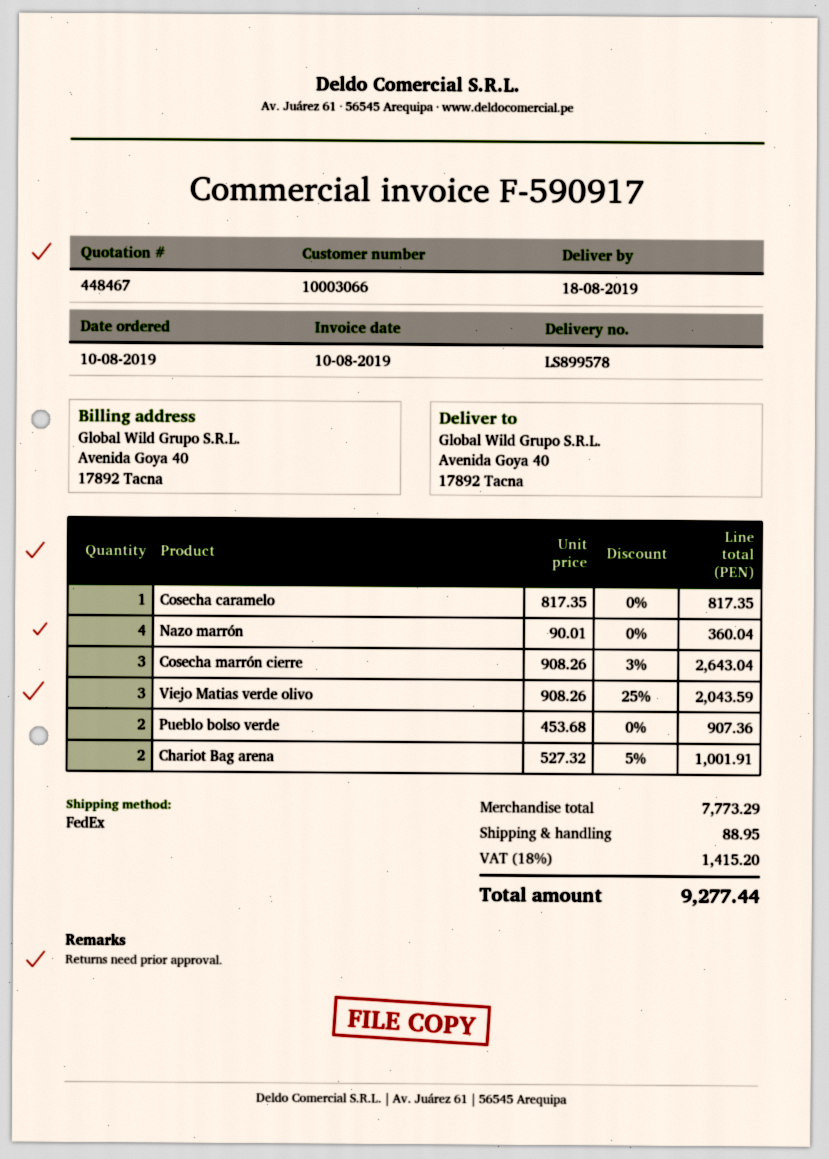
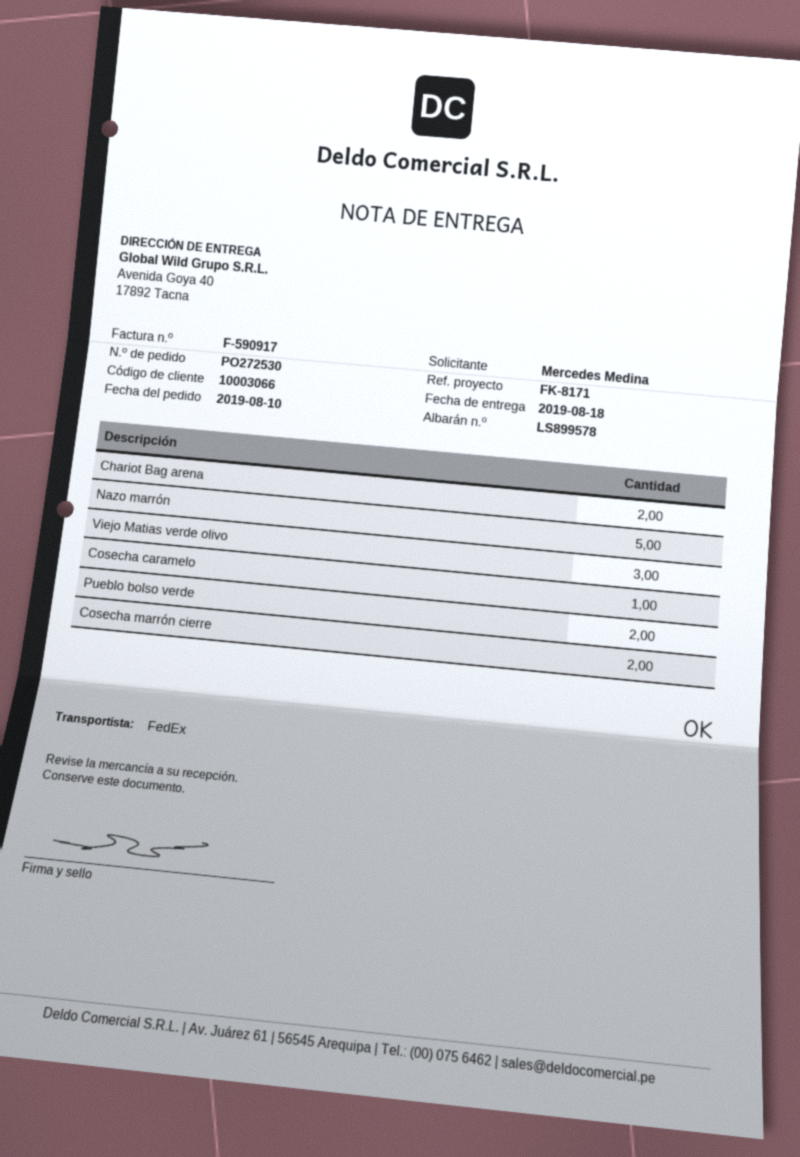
Nazo marrón: 4 -> 5
Cosecha marrón cierre: 3 -> 2

